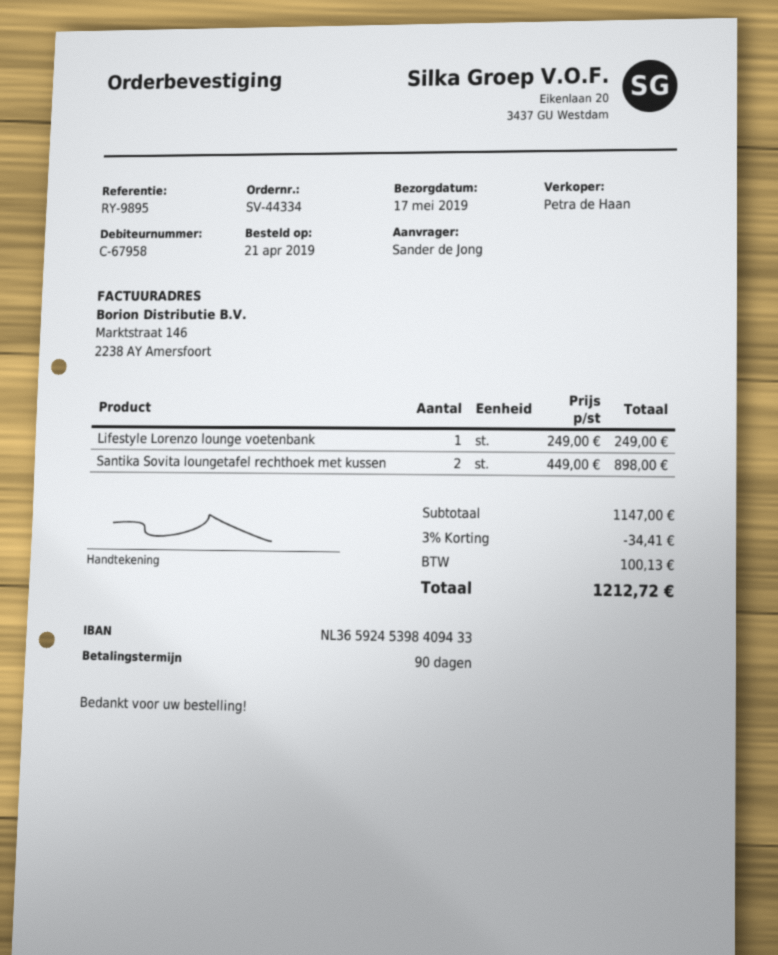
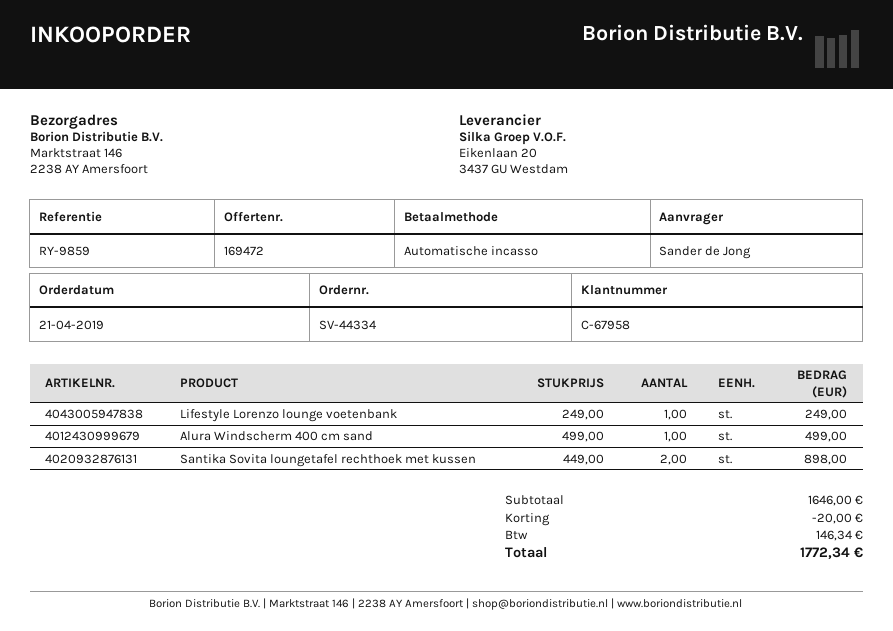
reference: RY-9895 -> RY-9859
Alura Windscherm 400 cm sand: none -> 1 x 499.00 = 499.00
subtotal: 1147.00 -> 1646.00
discount: 34.41 -> 20.00
tax: 100.13 -> 146.34
total: 1212.72 -> 1772.34

